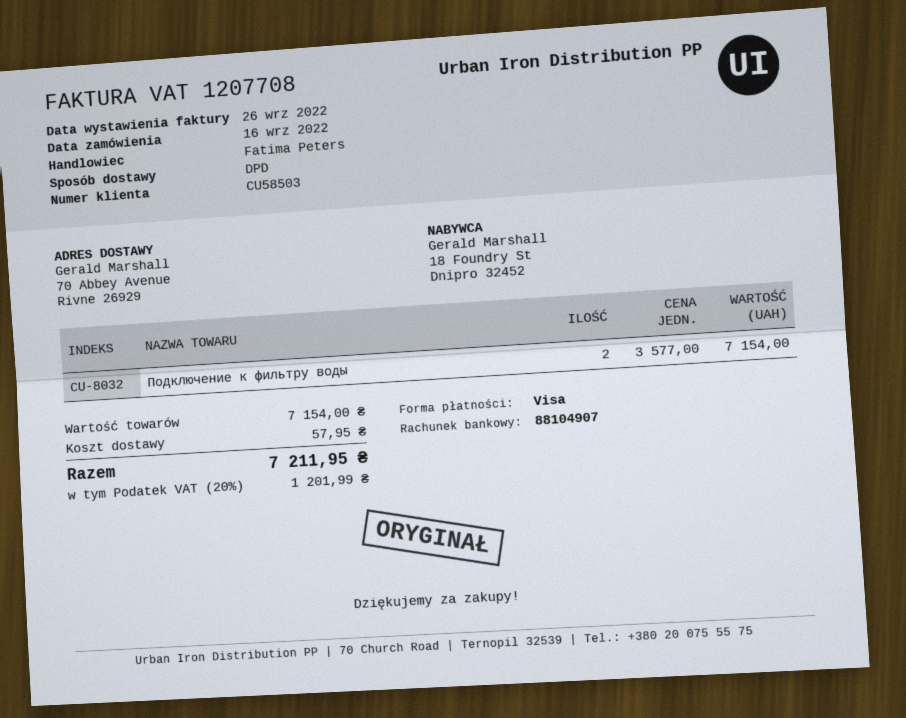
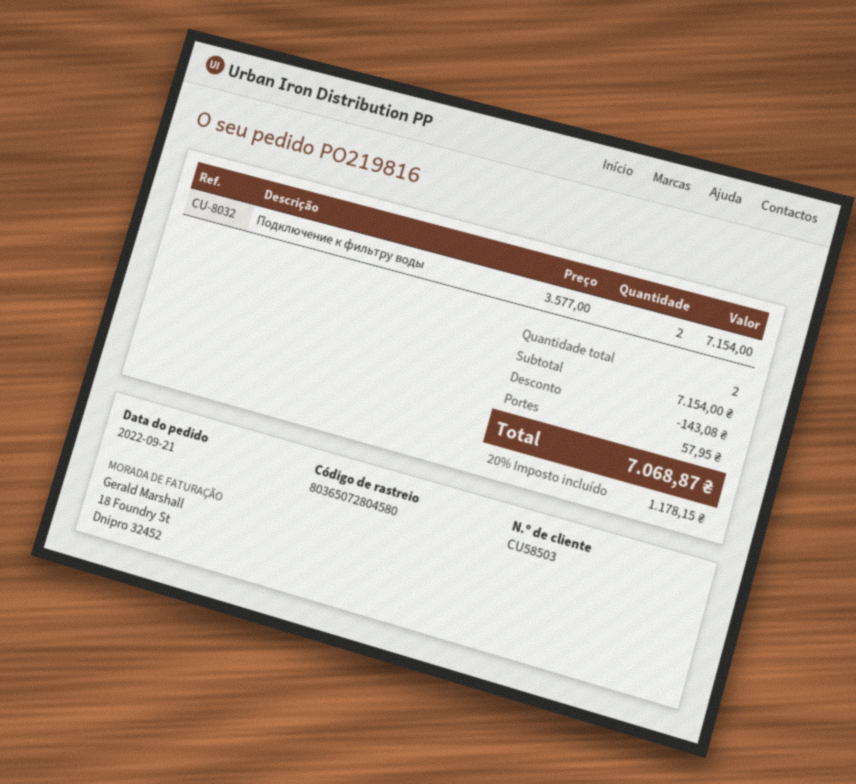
order date: 2022-09-16 -> 2022-09-21
discount: none -> 143.08
tax: 20% = 1201.99 -> 20% = 1178.15
total: 7211.95 -> 7068.87

